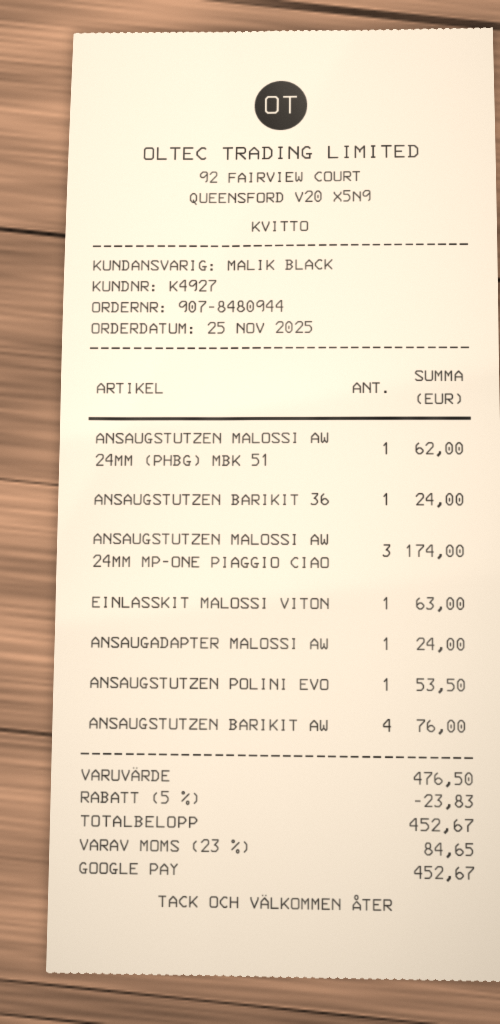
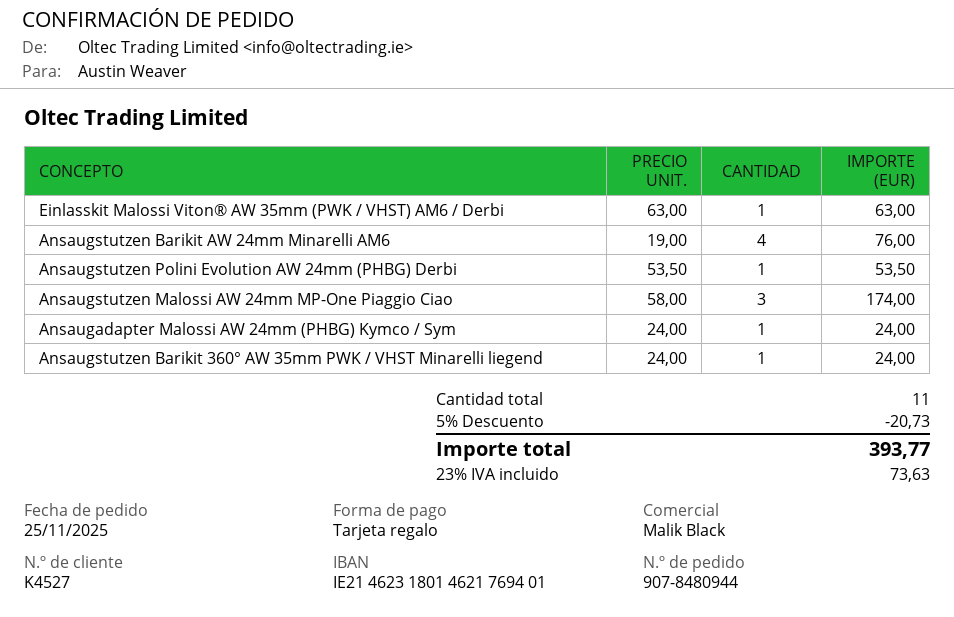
customer number: K4927 -> K4527
payment method: Google Pay -> gift card
ANSAUGSTUTZEN MALOSSI AW 24MM (PHBG) MBK 51: 1 for 62.00 -> none
discount: 5% = 23.83 -> 5% = 20.73
tax: 23% = 84.65 -> 23% = 73.63
total: 452.67 -> 393.77

